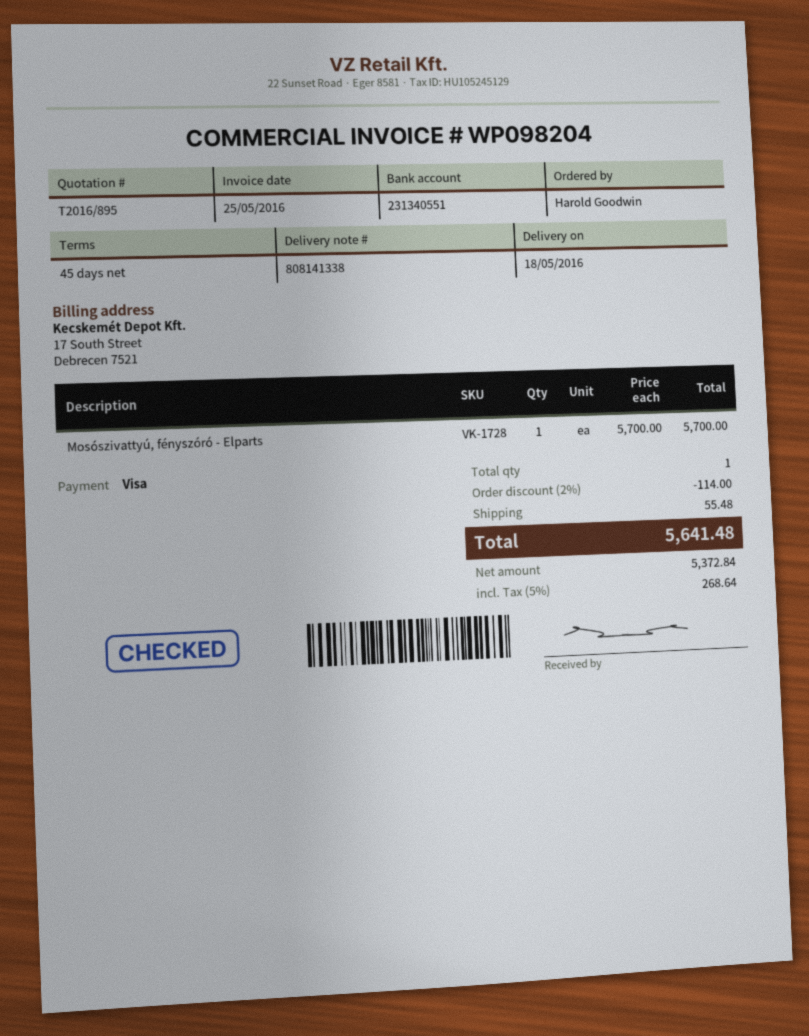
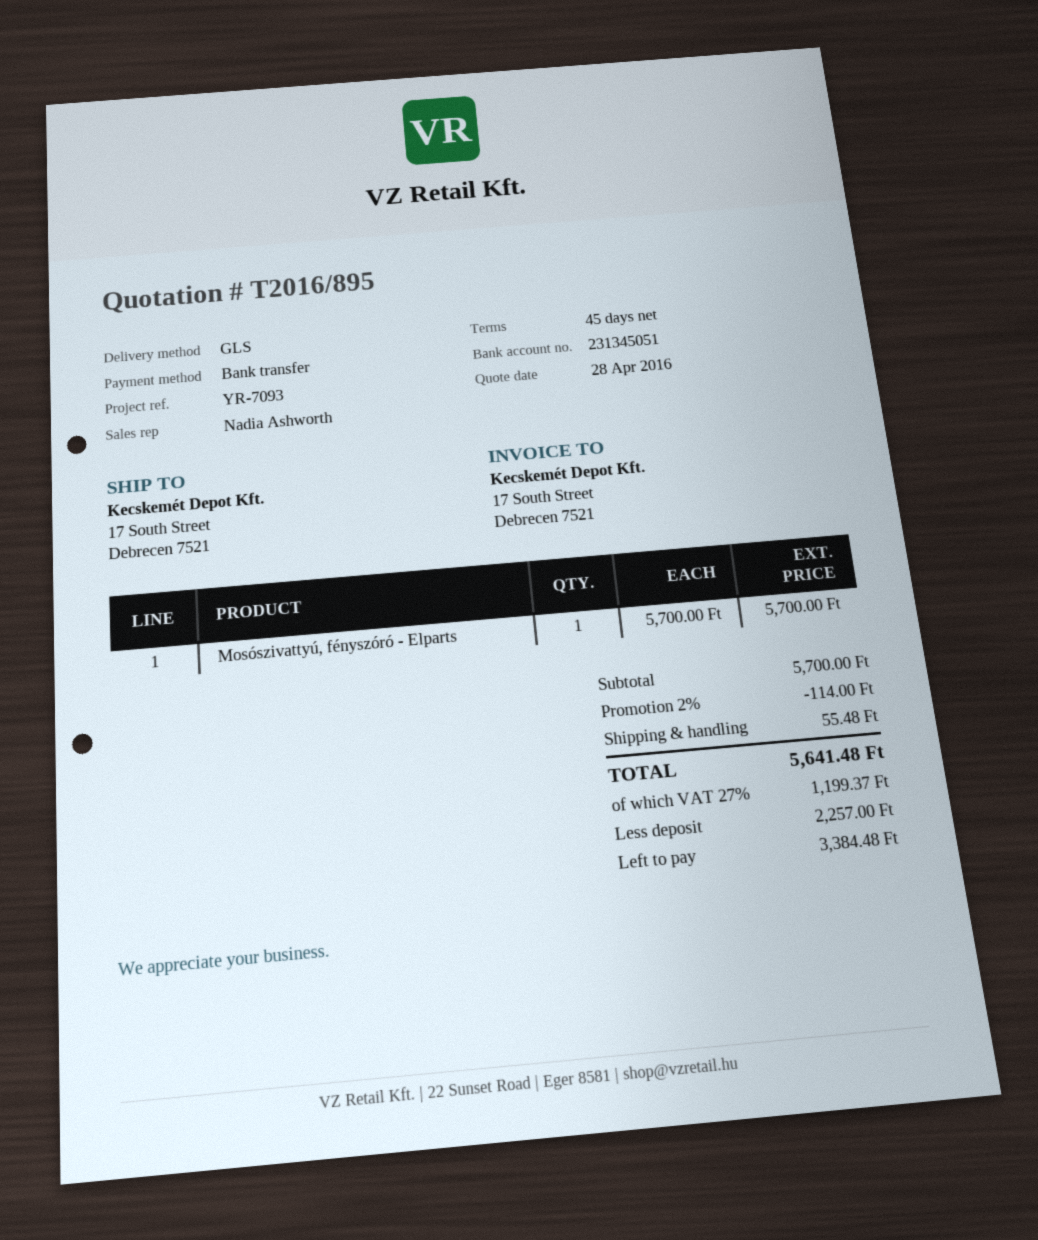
payment method: Visa -> bank transfer
bank account: 231340551 -> 231345051
tax: 5% = 268.64 -> 27% = 1199.37

